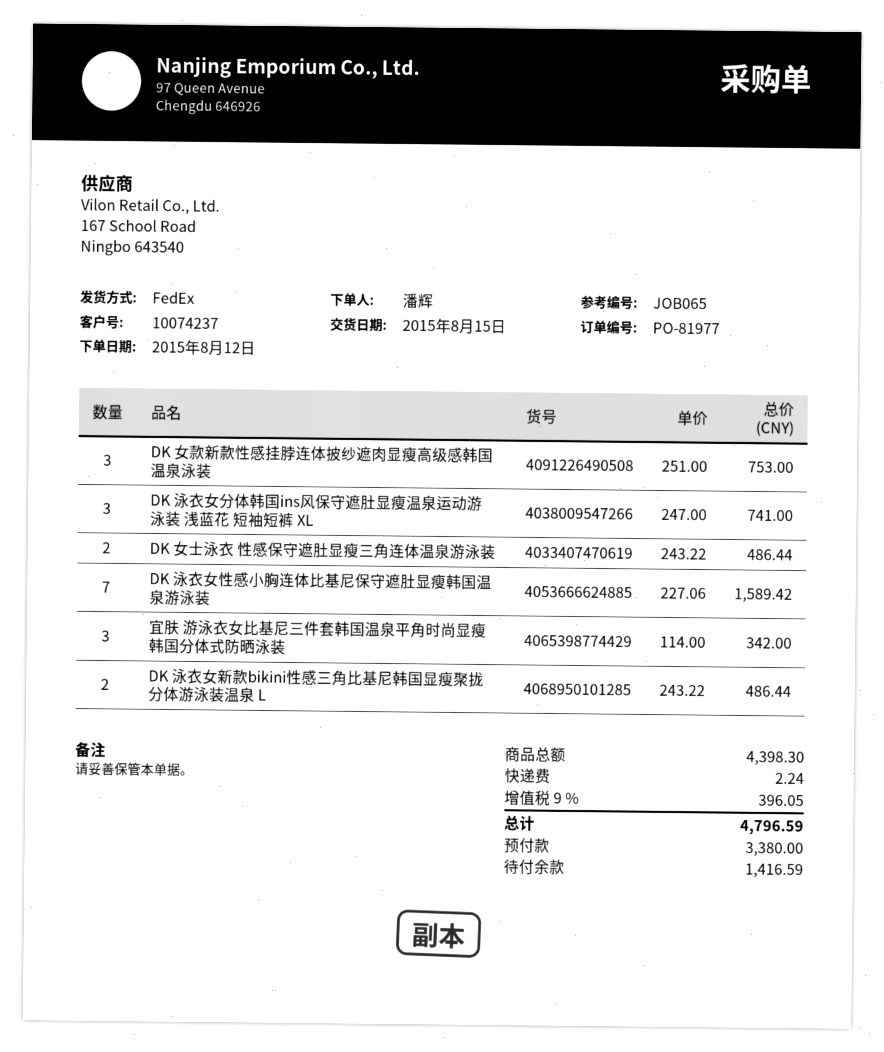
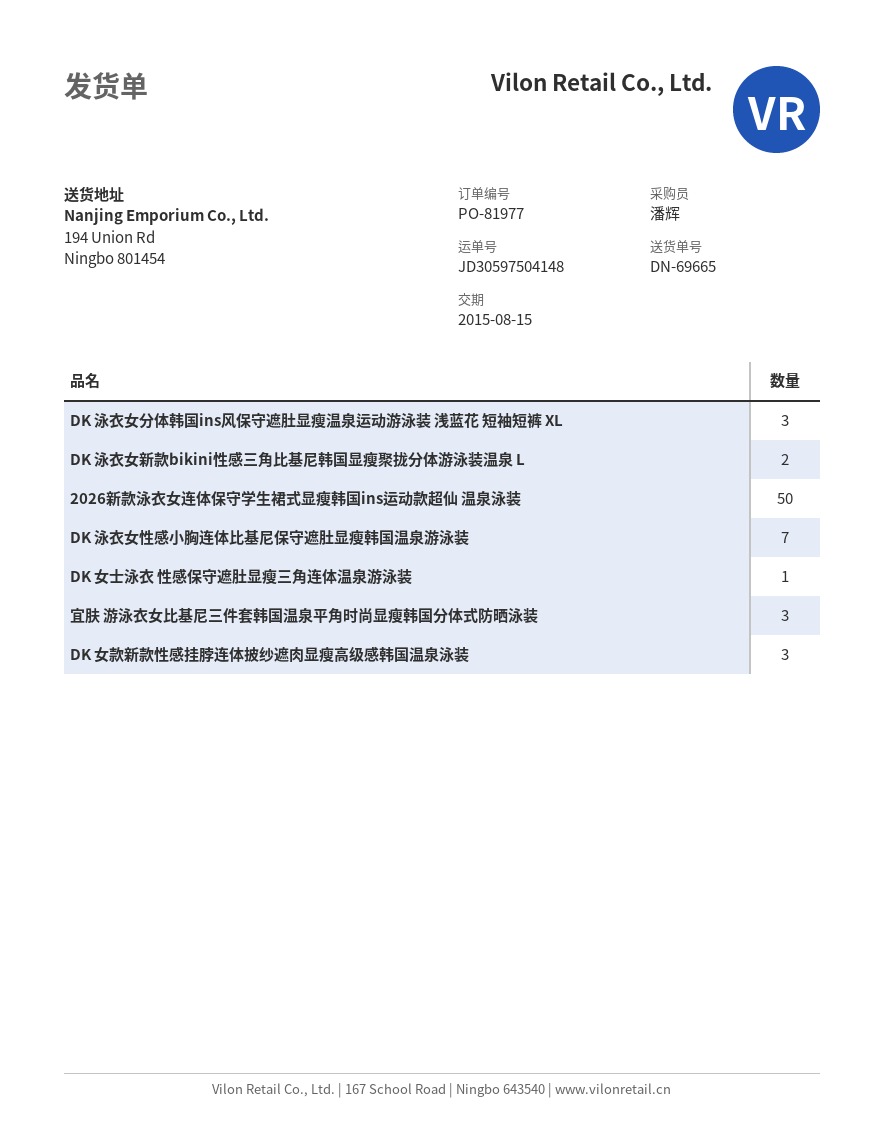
DK 女士泳衣 性感保守遮肚显瘦三角连体温泉游泳装: 2 -> 1
2026新款泳衣女连体保守学生裙式显瘦韩国ins运动款超仙 温泉泳装: none -> 50

